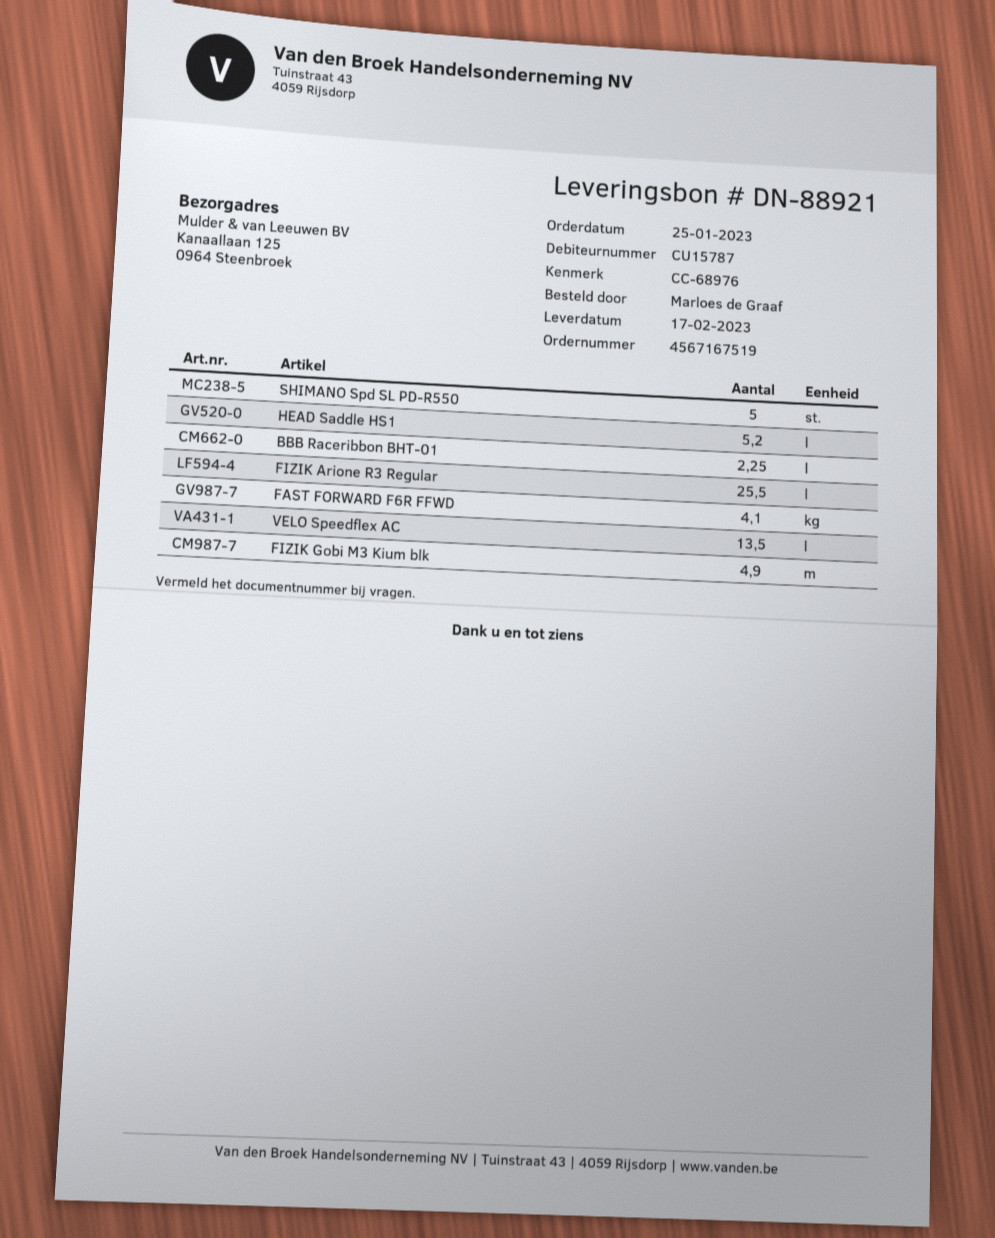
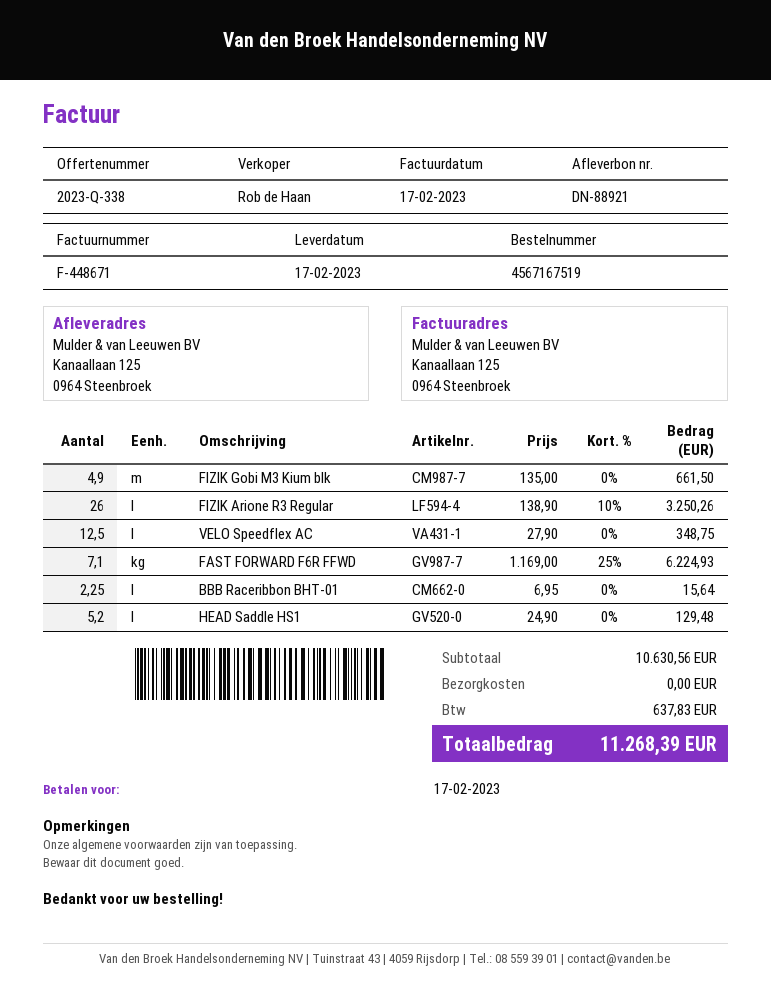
SHIMANO Spd SL PD-R550: 5 -> none
FIZIK Arione R3 Regular: 25.5 -> 26
FAST FORWARD F6R FFWD: 4.1 -> 7.1
VELO Speedflex AC: 13.5 -> 12.5

